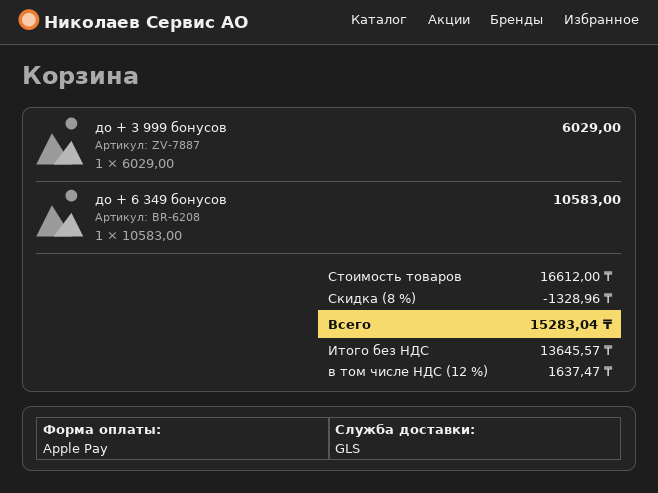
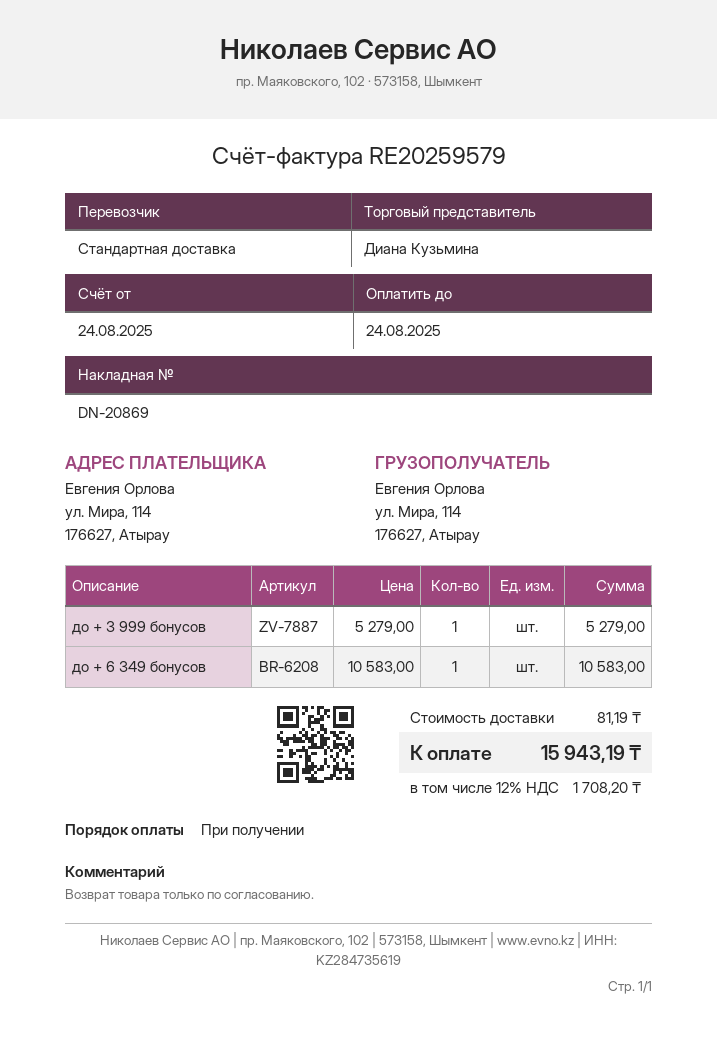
shipping method: GLS -> standard
до + 3 999 бонусов: 1 x 6029.00 = 6029.00 -> 1 x 5279.00 = 5279.00
discount: 8% = 1328.96 -> none
shipping: none -> 81.19
tax: 12% = 1637.47 -> 12% = 1708.20
total: 15283.04 -> 15943.19

